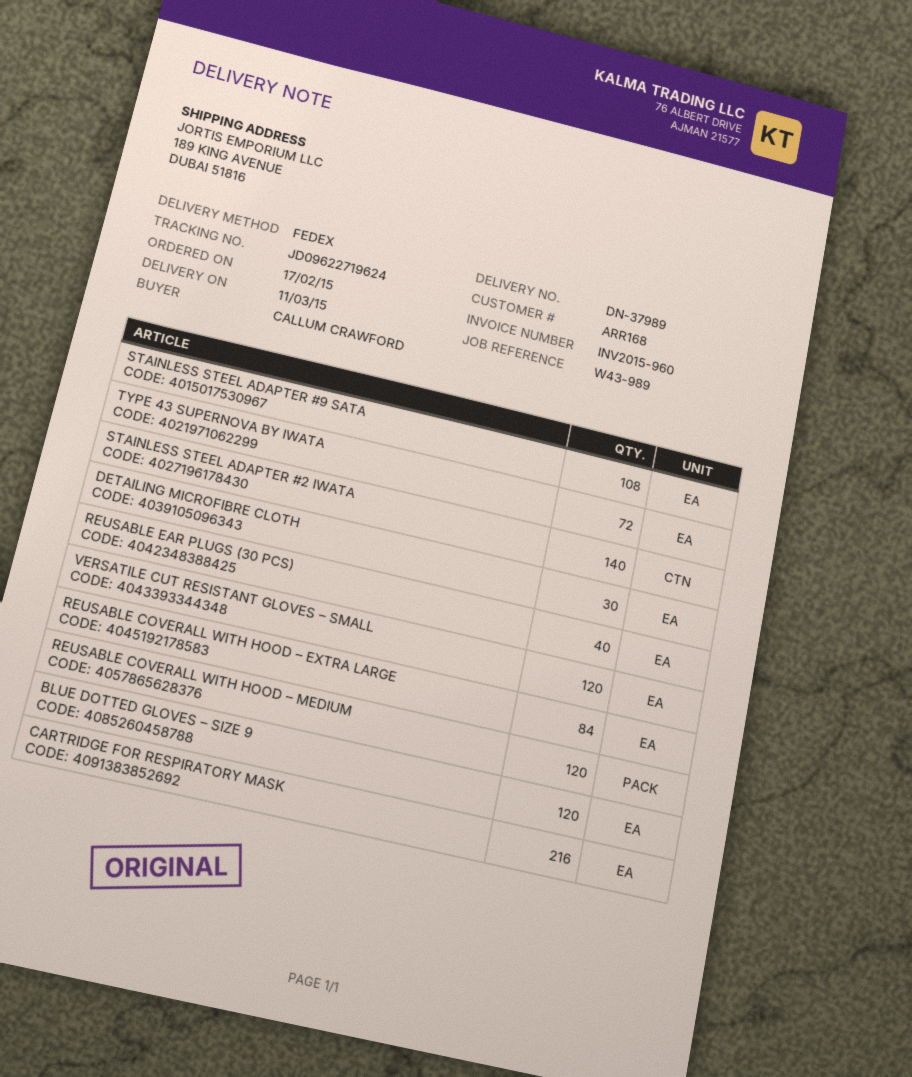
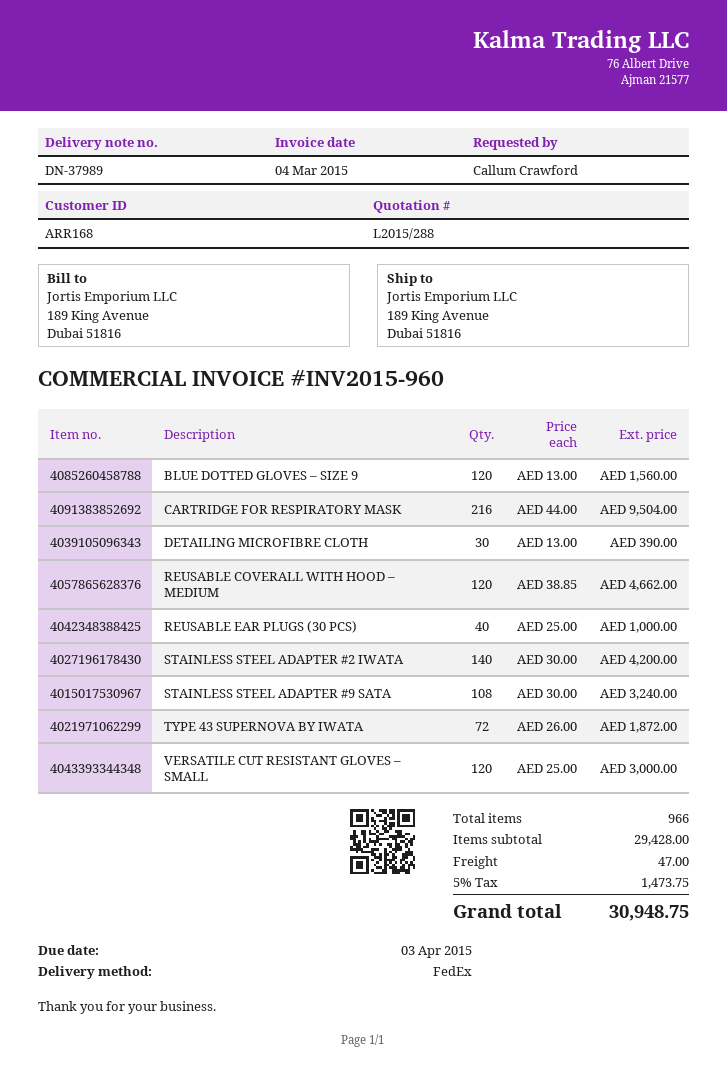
REUSABLE COVERALL WITH HOOD – EXTRA LARGE: 84 -> none

